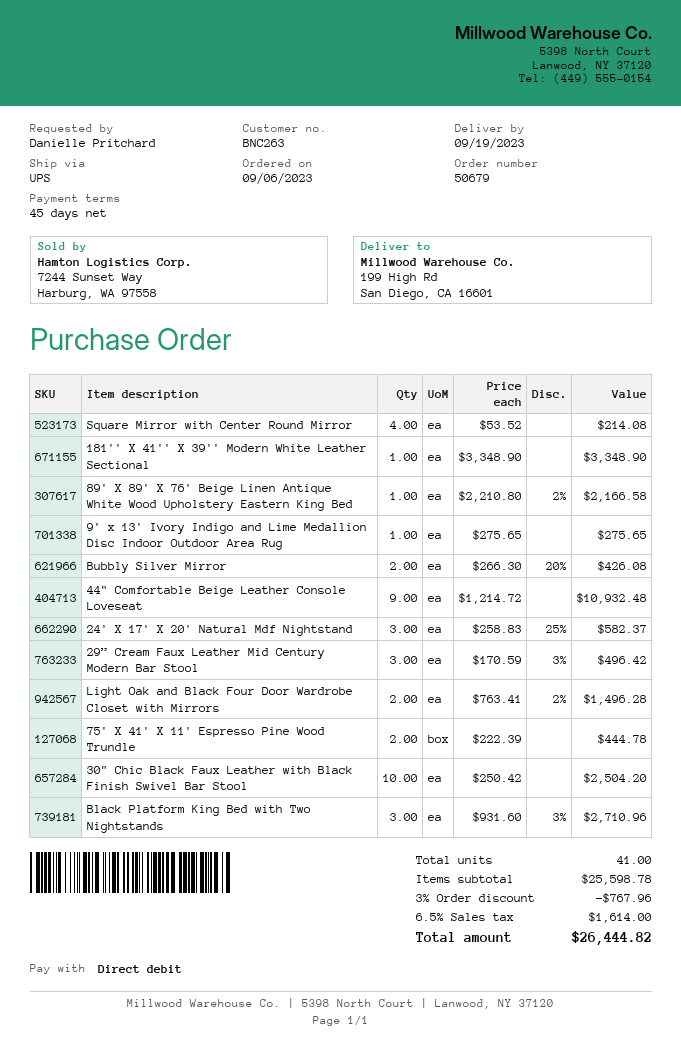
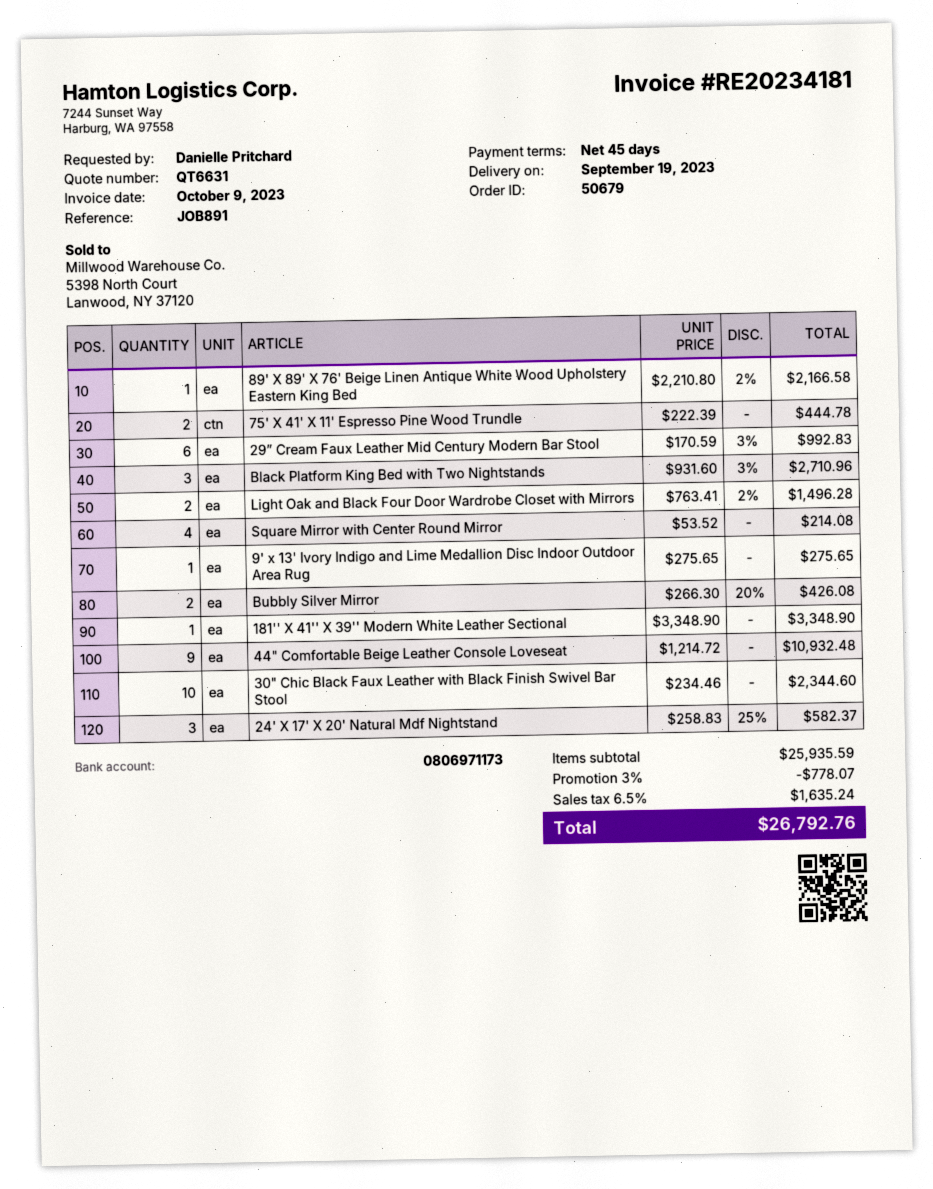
29” Cream Faux Leather Mid Century Modern Bar Stool: 3 x 170.59 - 3% = 496.42 -> 6 x 170.59 - 3% = 992.83
30" Chic Black Faux Leather with Black Finish Swivel Bar Stool: 10 x 250.42 = 2504.20 -> 10 x 234.46 = 2344.60
subtotal: 25598.78 -> 25935.59
discount: 3% = 767.96 -> 3% = 778.07
tax: 6.5% = 1614.00 -> 6.5% = 1635.24
total: 26444.82 -> 26792.76

